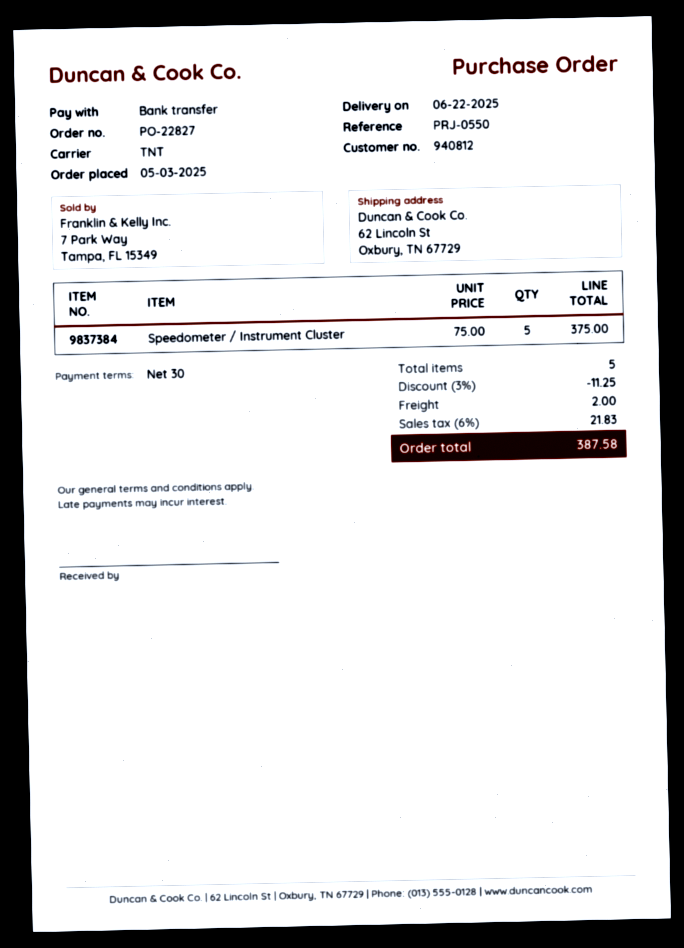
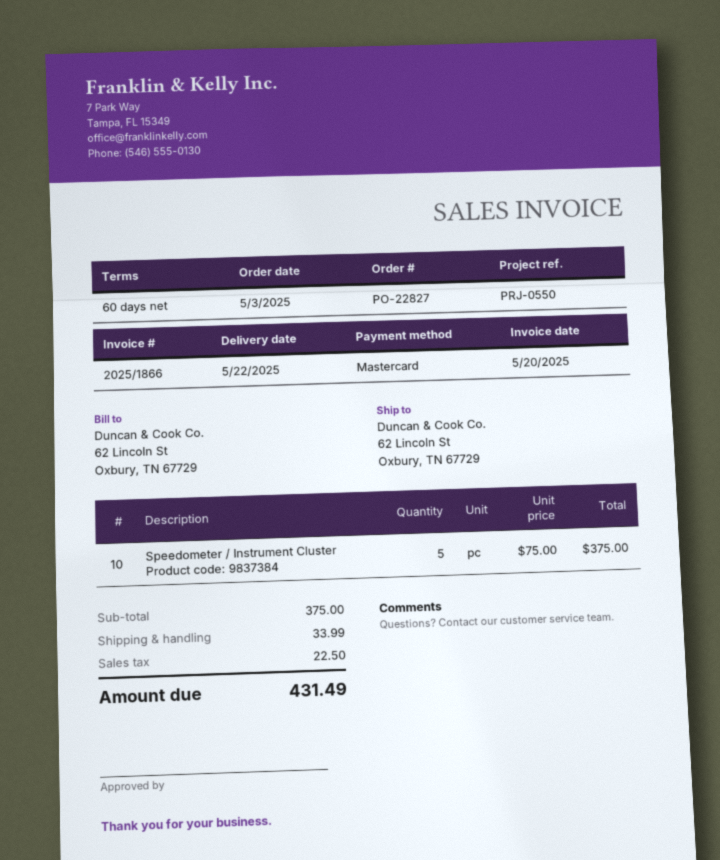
delivery date: 2025-06-22 -> 2025-05-22
payment terms: 30 days -> 60 days
payment method: bank transfer -> Mastercard
discount: 3% = 11.25 -> none
shipping: 2.00 -> 33.99
tax: 21.83 -> 22.50
total: 387.58 -> 431.49

